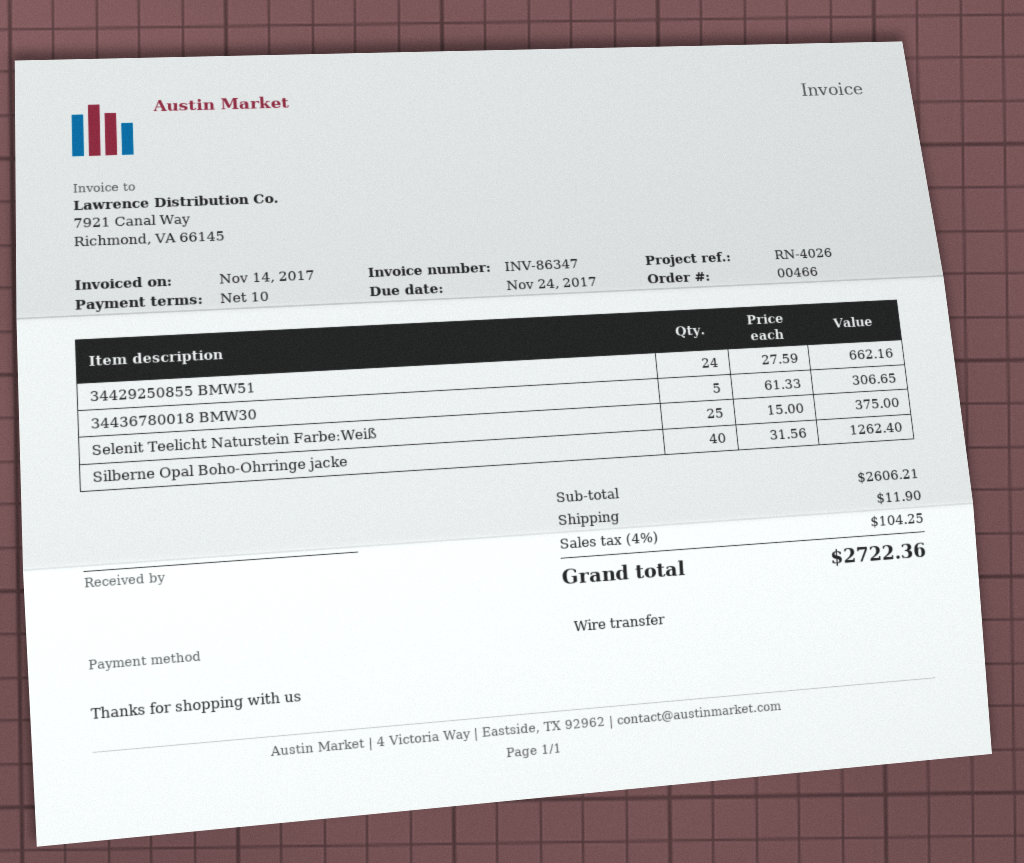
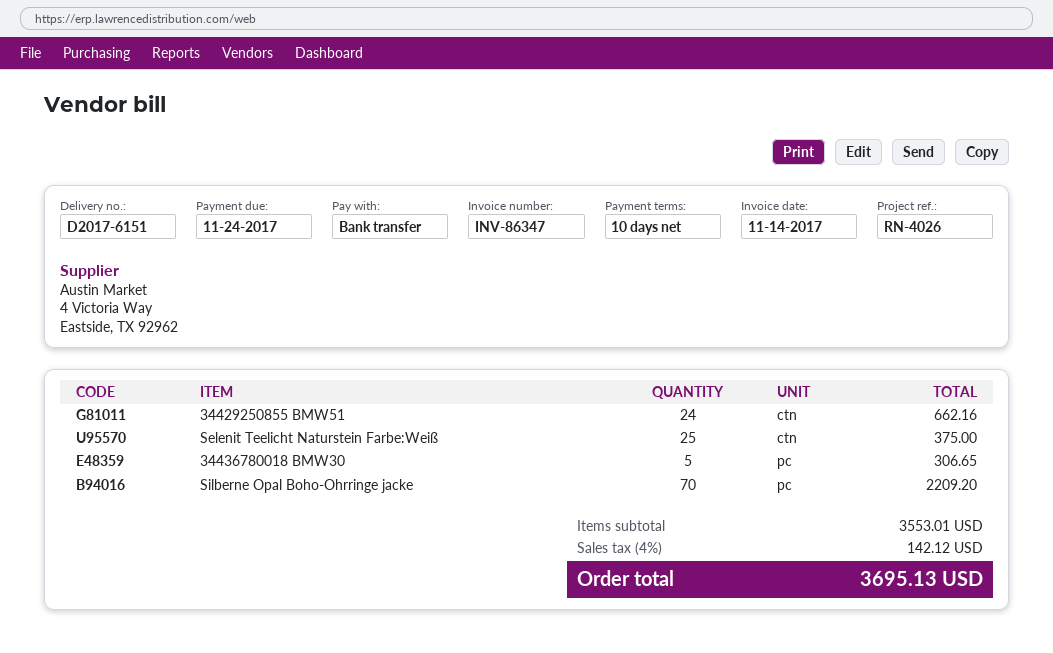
Silberne Opal Boho-Ohrringe jacke: 40 for 1262.40 -> 70 for 2209.20
subtotal: 2606.21 -> 3553.01
shipping: 11.90 -> none
tax: 4% = 104.25 -> 4% = 142.12
total: 2722.36 -> 3695.13

